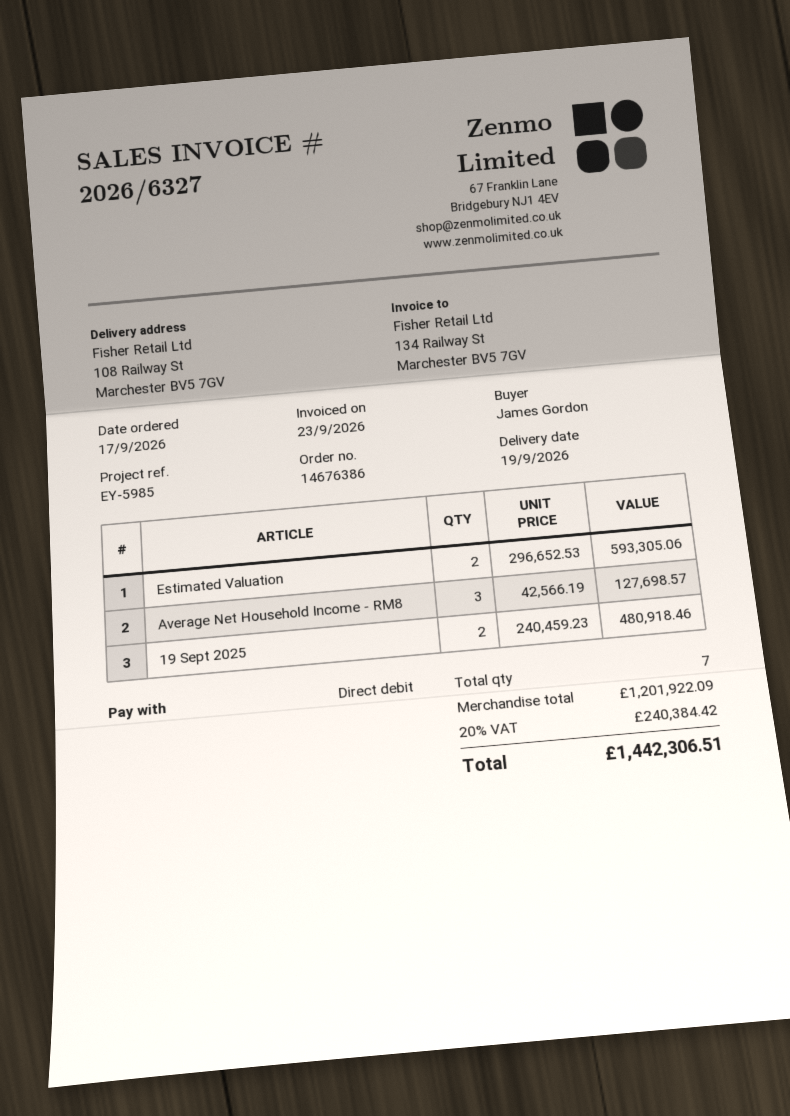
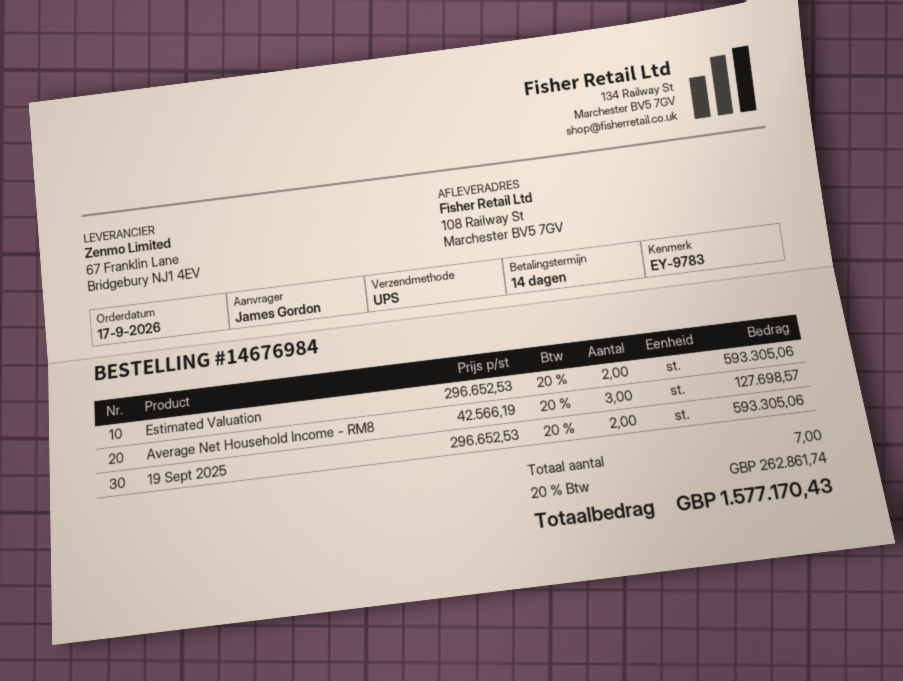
order number: 14676386 -> 14676984
reference: EY-5985 -> EY-9783
19 Sept 2025: 2 x 240459.23 = 480918.46 -> 2 x 296652.53 = 593305.06
tax: 20% = 240384.42 -> 20% = 262861.74
total: 1442306.51 -> 1577170.43

